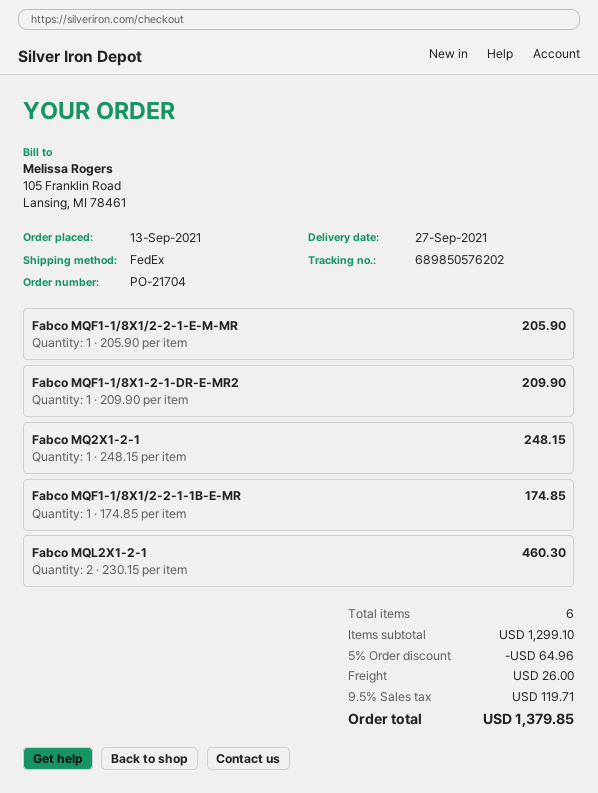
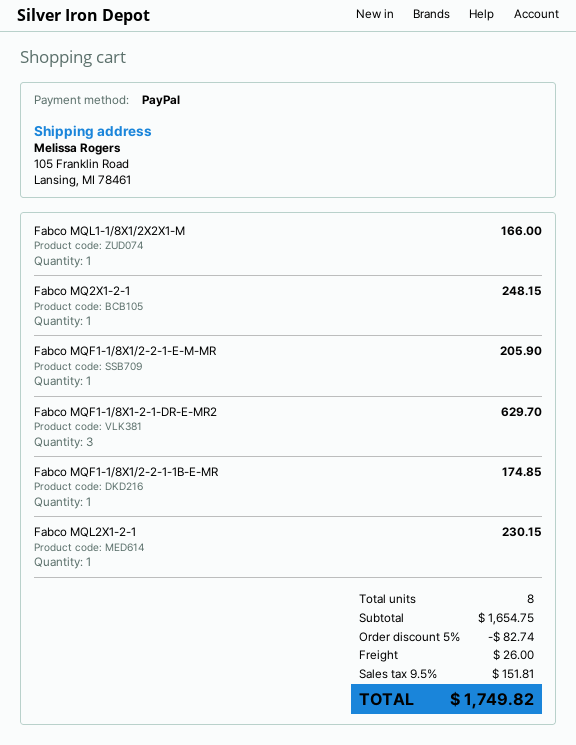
Fabco MQF1-1/8X1-2-1-DR-E-MR2: 1 for 209.90 -> 3 for 629.70
Fabco MQL2X1-2-1: 2 for 460.30 -> 1 for 230.15
Fabco MQL1-1/8X1/2X2X1-M: none -> 1 for 166.00
total quantity: 6 -> 8
subtotal: 1299.10 -> 1654.75
discount: 5% = 64.96 -> 5% = 82.74
tax: 9.5% = 119.71 -> 9.5% = 151.81
total: 1379.85 -> 1749.82

